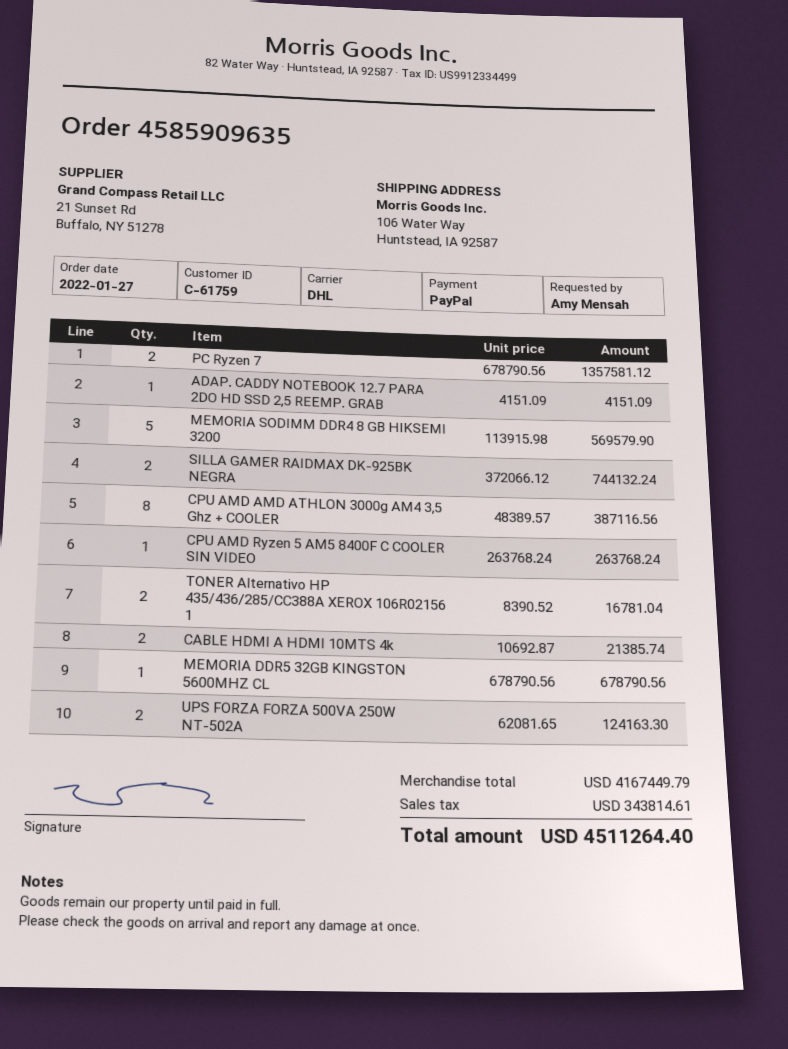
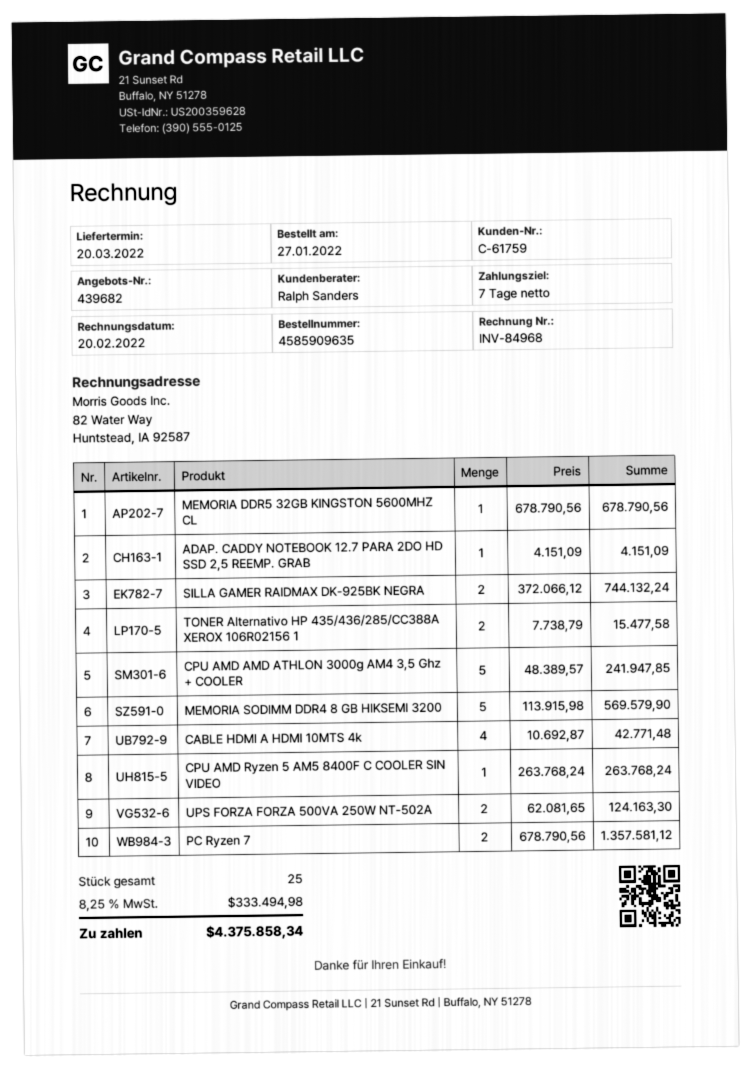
CPU AMD AMD ATHLON 3000g AM4 3,5 Ghz + COOLER: 8 x 48389.57 = 387116.56 -> 5 x 48389.57 = 241947.85
TONER Alternativo HP 435/436/285/CC388A XEROX 106R02156 1: 2 x 8390.52 = 16781.04 -> 2 x 7738.79 = 15477.58
CABLE HDMI A HDMI 10MTS 4k: 2 x 10692.87 = 21385.74 -> 4 x 10692.87 = 42771.48
tax: 343814.61 -> 333494.98
total: 4511264.40 -> 4375858.34

